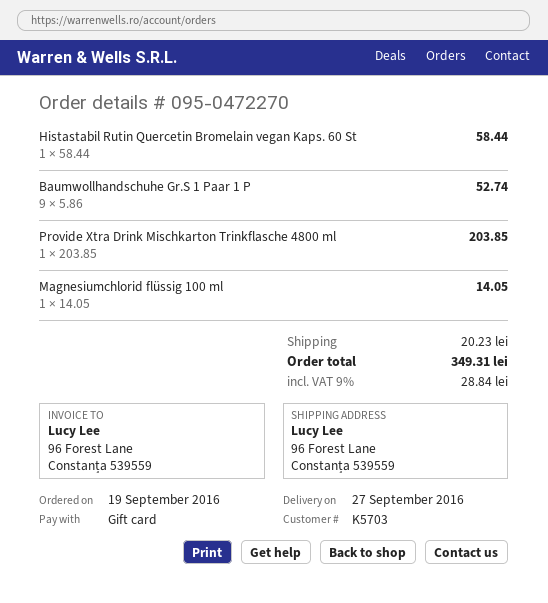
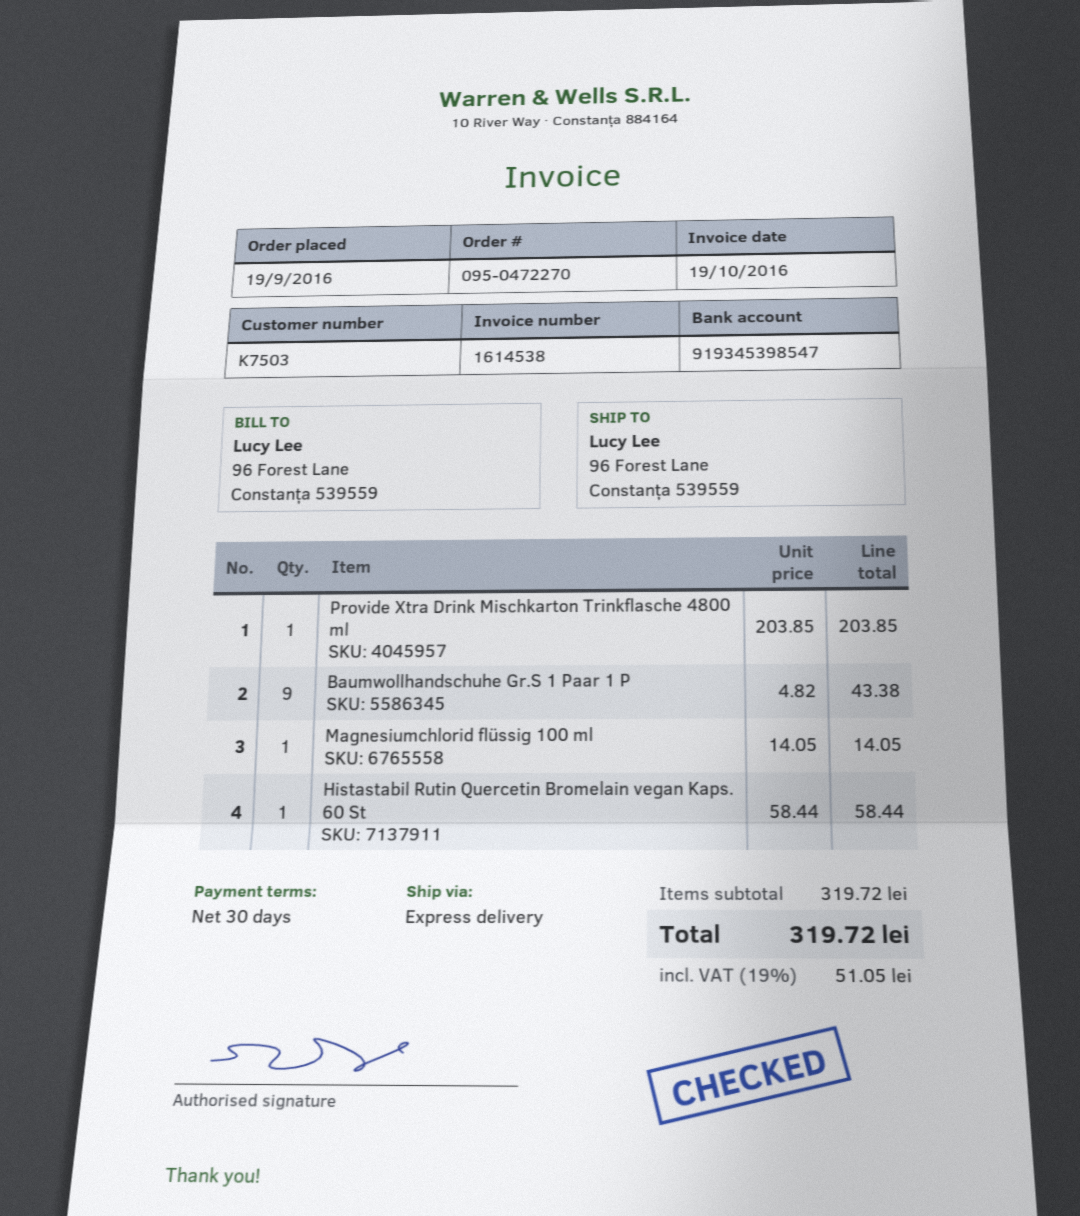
customer number: K5703 -> K7503
Baumwollhandschuhe Gr.S 1 Paar 1 P: 9 x 5.86 = 52.74 -> 9 x 4.82 = 43.38
shipping: 20.23 -> none
tax: 9% = 28.84 -> 19% = 51.05
total: 349.31 -> 319.72

